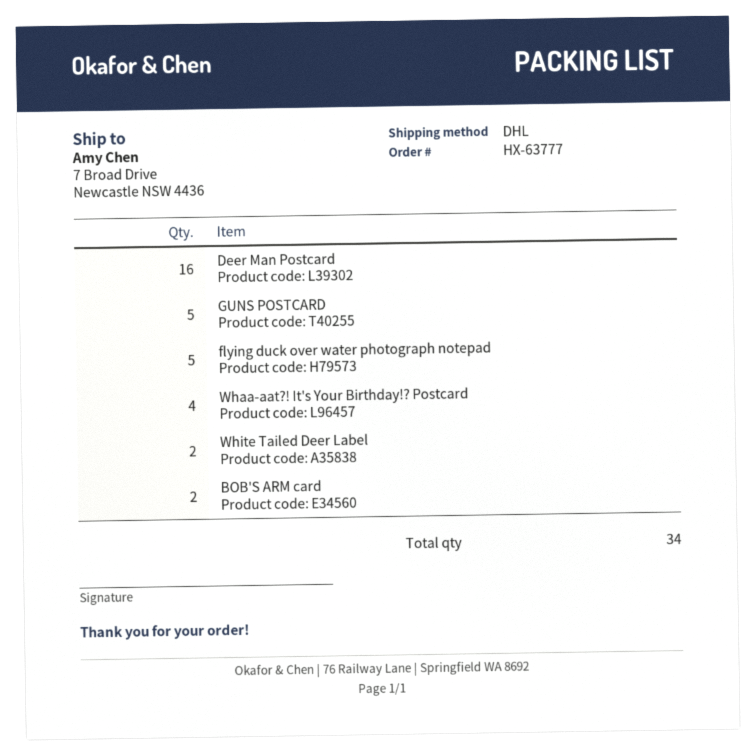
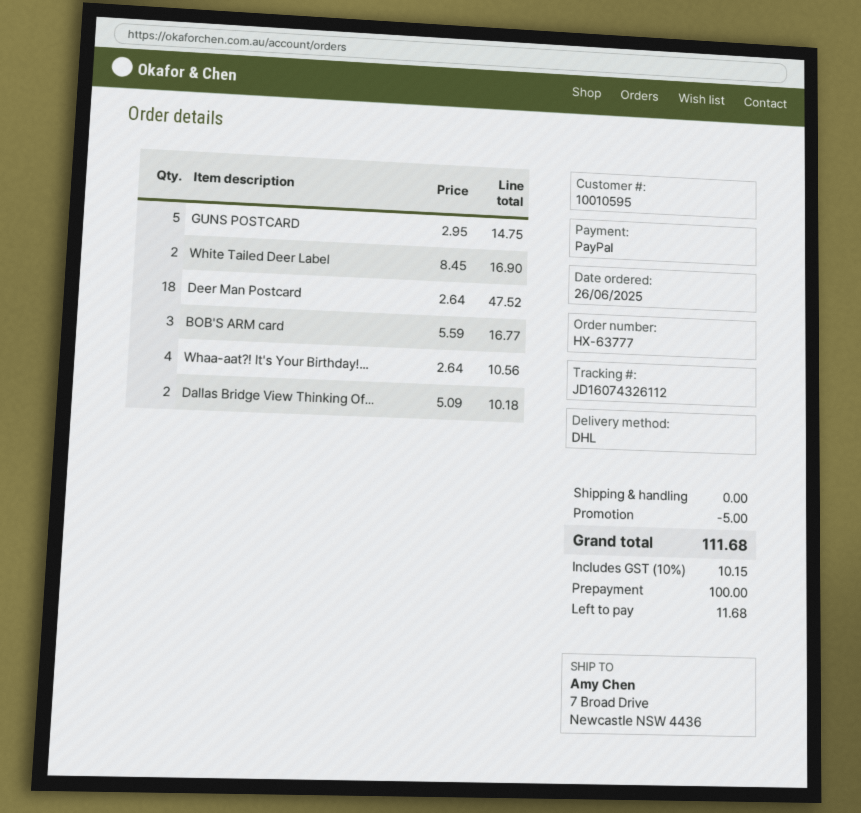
Deer Man Postcard: 16 -> 18
flying duck over water photograph notepad: 5 -> none
BOB'S ARM card: 2 -> 3
Dallas Bridge View Thinking Of...: none -> 2

